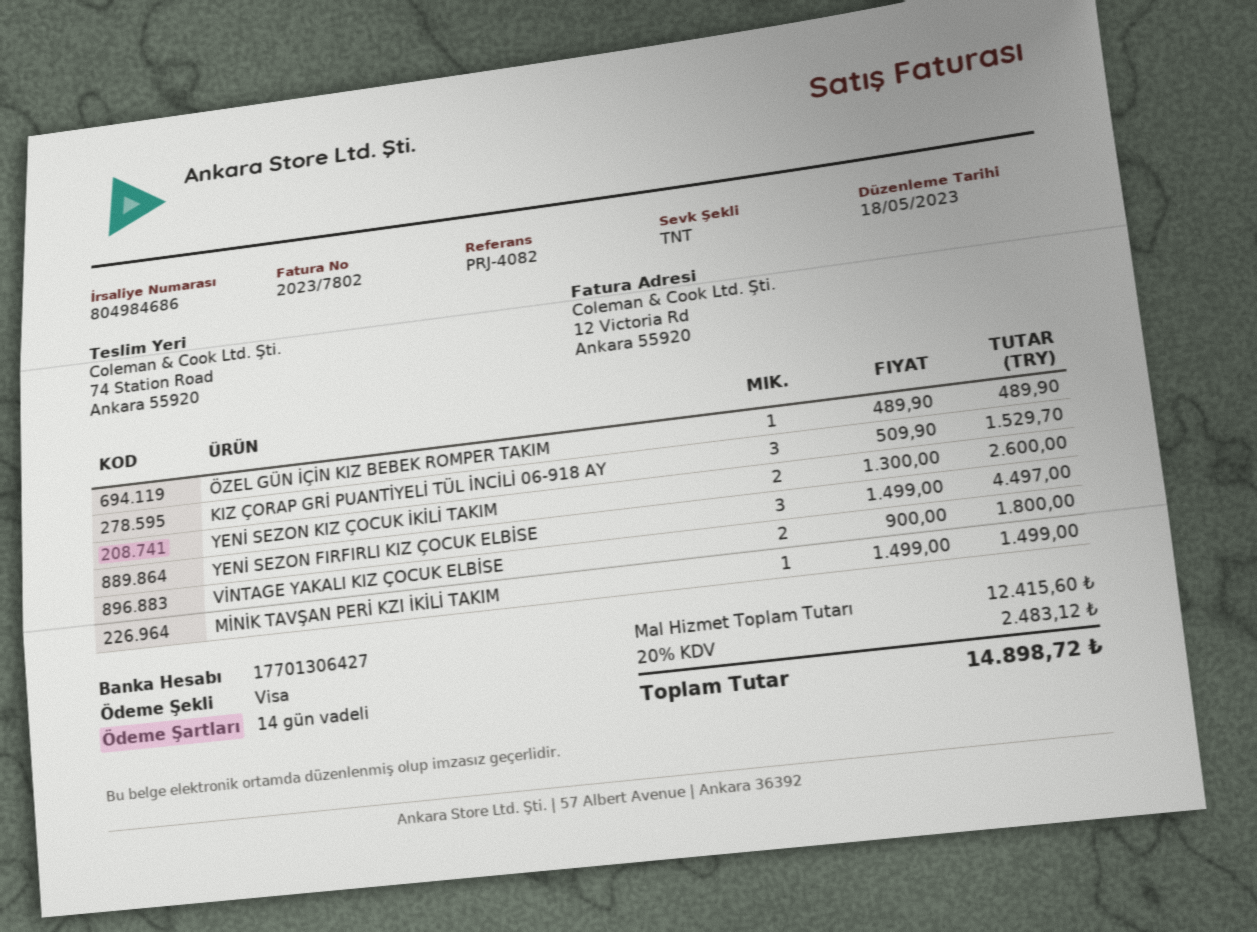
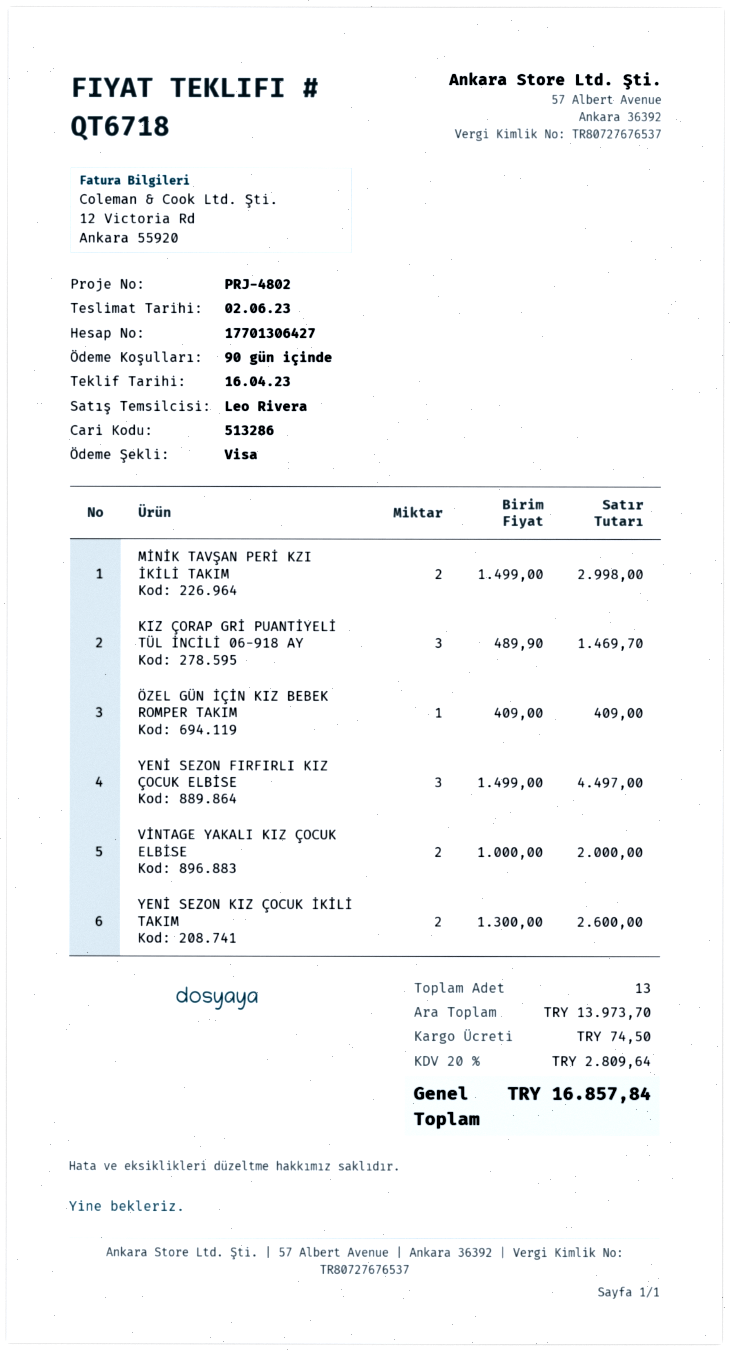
payment terms: 14 days -> 90 days
reference: PRJ-4082 -> PRJ-4802
ÖZEL GÜN İÇİN KIZ BEBEK ROMPER TAKIM: 1 x 489.90 = 489.90 -> 1 x 409.00 = 409.00
KIZ ÇORAP GRİ PUANTİYELİ TÜL İNCİLİ 06-918 AY: 3 x 509.90 = 1529.70 -> 3 x 489.90 = 1469.70
VİNTAGE YAKALI KIZ ÇOCUK ELBİSE: 2 x 900.00 = 1800.00 -> 2 x 1000.00 = 2000.00
MİNİK TAVŞAN PERİ KZI İKİLİ TAKIM: 1 x 1499.00 = 1499.00 -> 2 x 1499.00 = 2998.00
subtotal: 12415.60 -> 13973.70
shipping: none -> 74.50
tax: 20% = 2483.12 -> 20% = 2809.64
total: 14898.72 -> 16857.84

